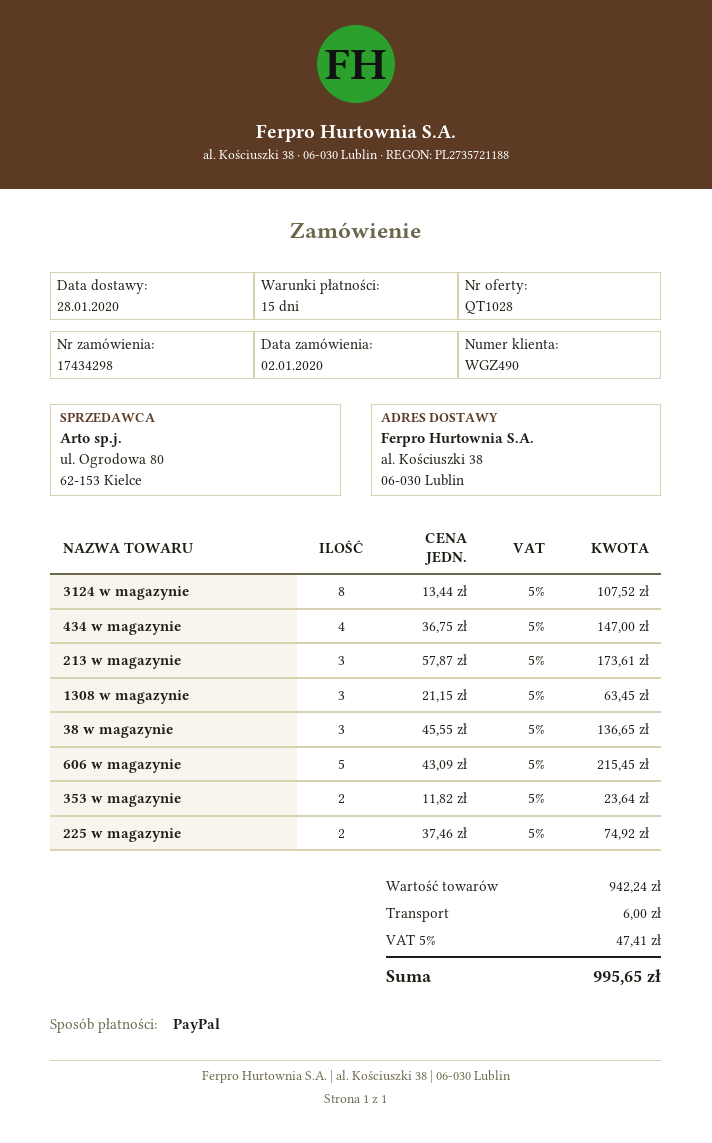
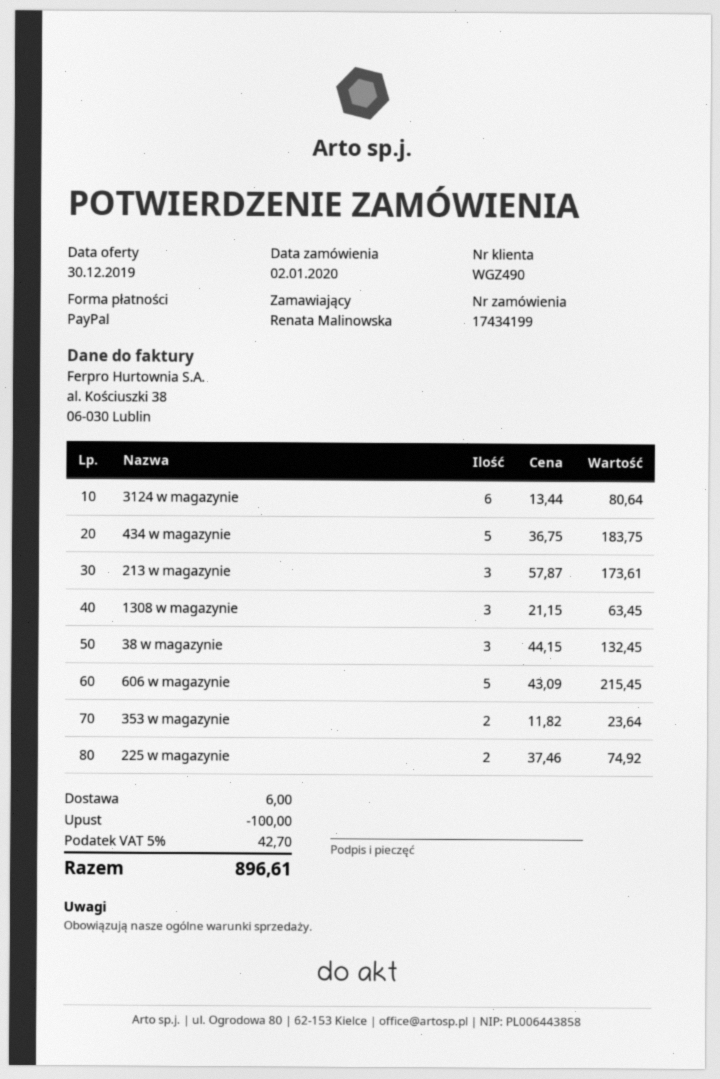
order number: 17434298 -> 17434199
3124 w magazynie: 8 x 13.44 = 107.52 -> 6 x 13.44 = 80.64
434 w magazynie: 4 x 36.75 = 147.00 -> 5 x 36.75 = 183.75
38 w magazynie: 3 x 45.55 = 136.65 -> 3 x 44.15 = 132.45
discount: none -> 100.00
tax: 5% = 47.41 -> 5% = 42.70
total: 995.65 -> 896.61

